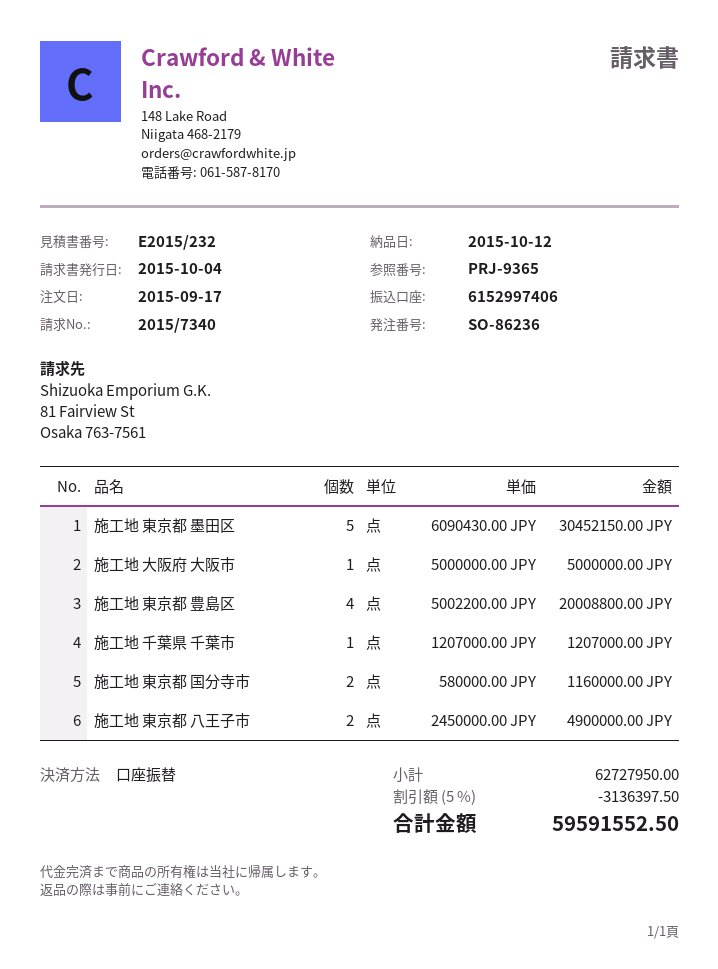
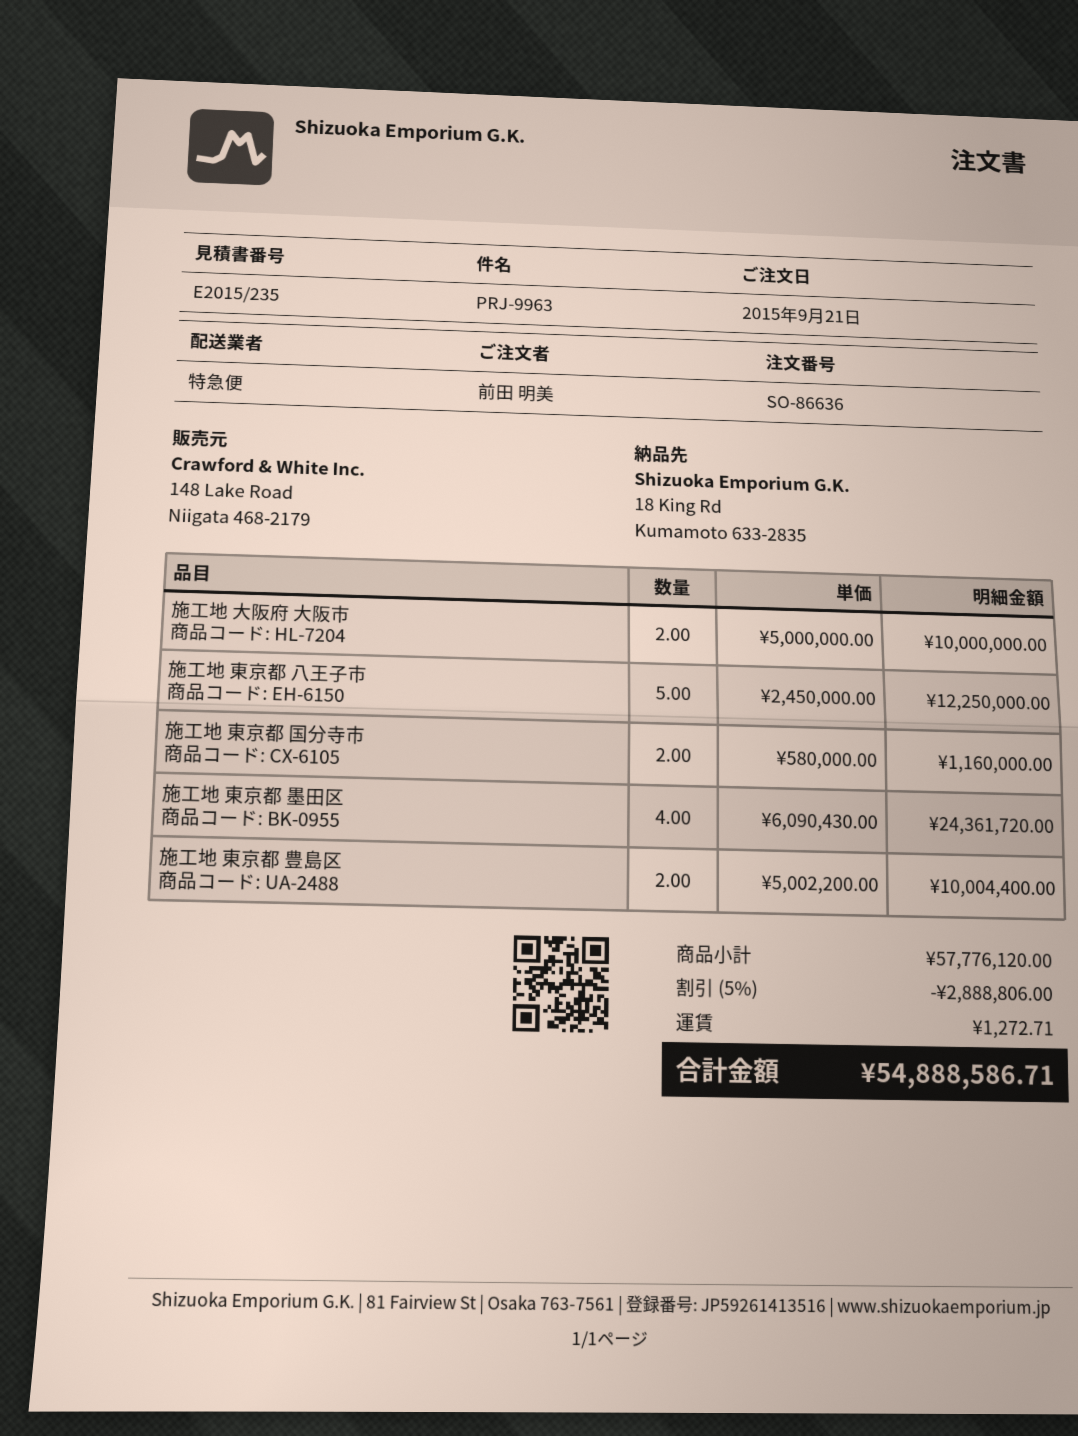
quote number: E2015/232 -> E2015/235
order number: SO-86236 -> SO-86636
order date: 2015-09-17 -> 2015-09-21
reference: PRJ-9365 -> PRJ-9963
施工地 東京都 墨田区: 5 x 6090430.00 = 30452150.00 -> 4 x 6090430.00 = 24361720.00
施工地 大阪府 大阪市: 1 x 5000000.00 = 5000000.00 -> 2 x 5000000.00 = 10000000.00
施工地 東京都 豊島区: 4 x 5002200.00 = 20008800.00 -> 2 x 5002200.00 = 10004400.00
施工地 千葉県 千葉市: 1 x 1207000.00 = 1207000.00 -> none
施工地 東京都 八王子市: 2 x 2450000.00 = 4900000.00 -> 5 x 2450000.00 = 12250000.00
subtotal: 62727950.00 -> 57776120.00
discount: 5% = 3136397.50 -> 5% = 2888806.00
shipping: none -> 1272.71
total: 59591552.50 -> 54888586.71

